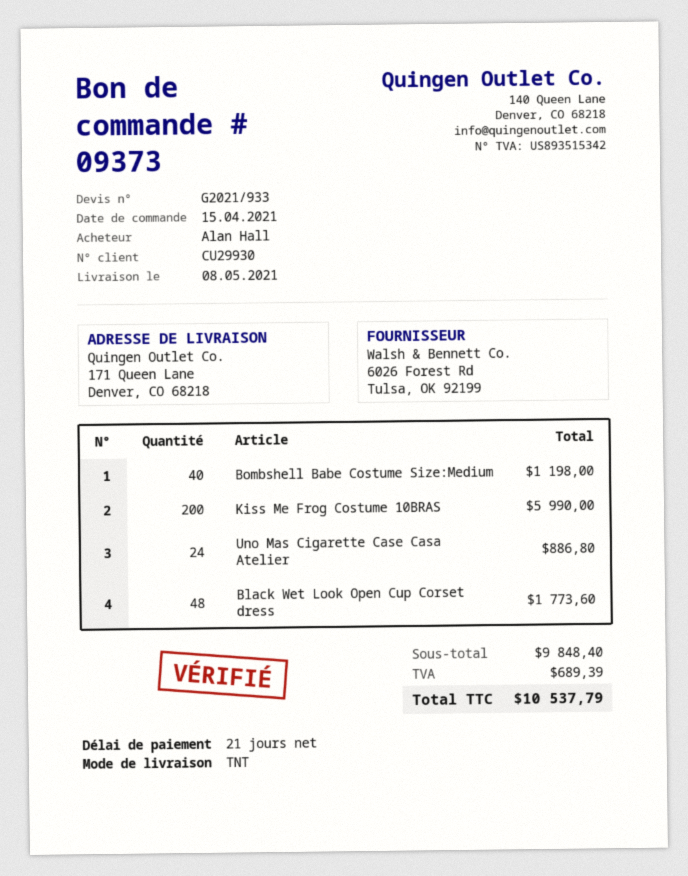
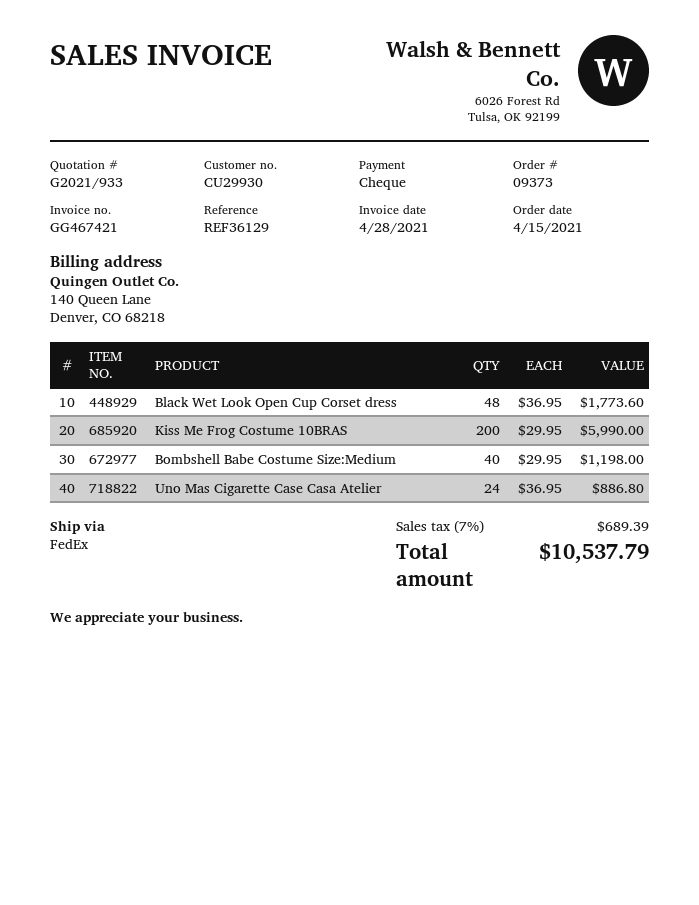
shipping method: TNT -> FedEx

